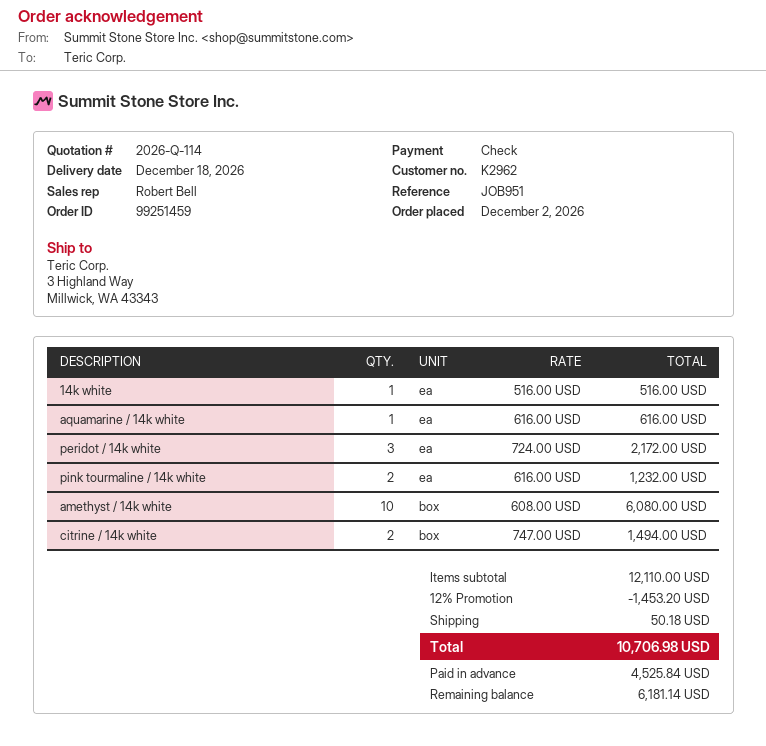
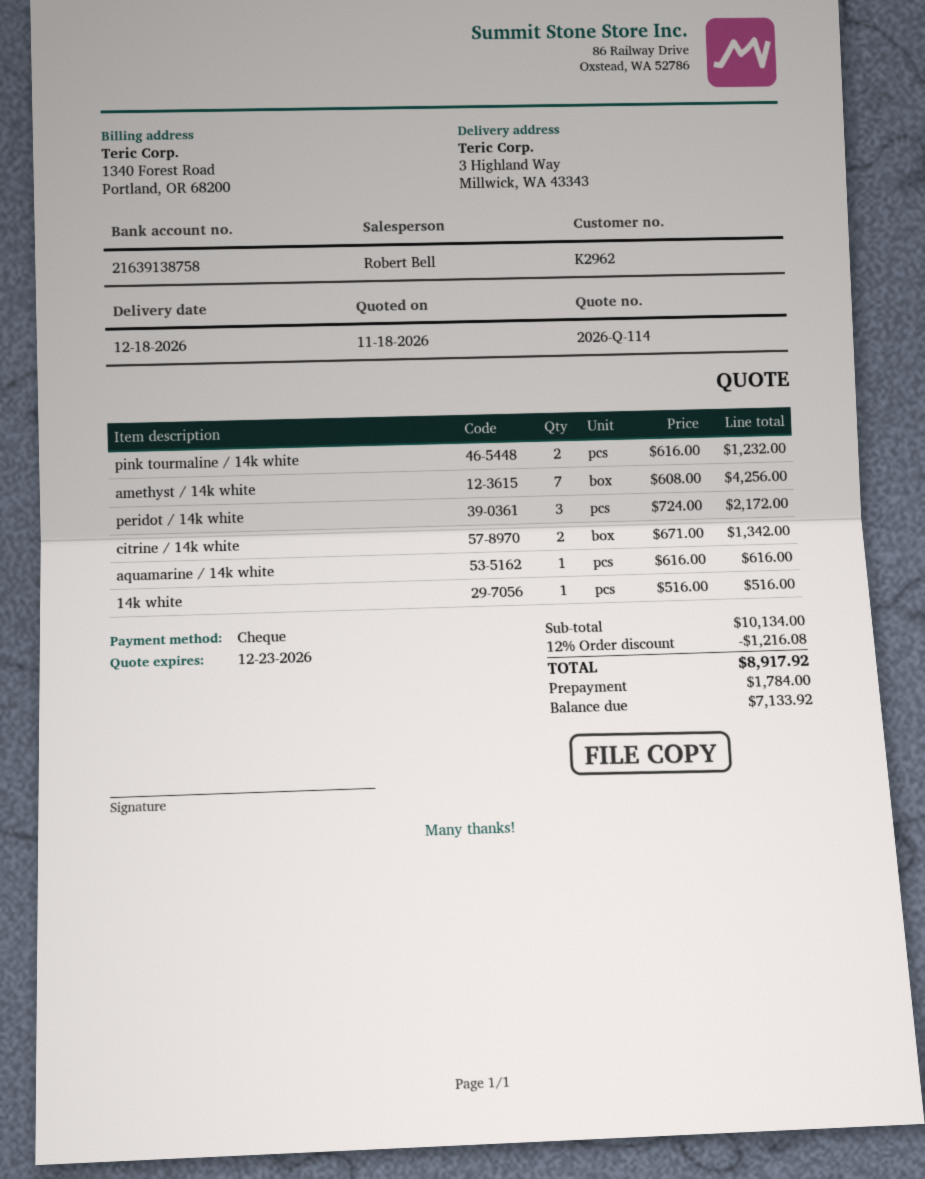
amethyst / 14k white: 10 x 608.00 = 6080.00 -> 7 x 608.00 = 4256.00
citrine / 14k white: 2 x 747.00 = 1494.00 -> 2 x 671.00 = 1342.00
subtotal: 12110.00 -> 10134.00
discount: 12% = 1453.20 -> 12% = 1216.08
shipping: 50.18 -> none
total: 10706.98 -> 8917.92
deposit: 4525.84 -> 1784.00
balance: 6181.14 -> 7133.92

